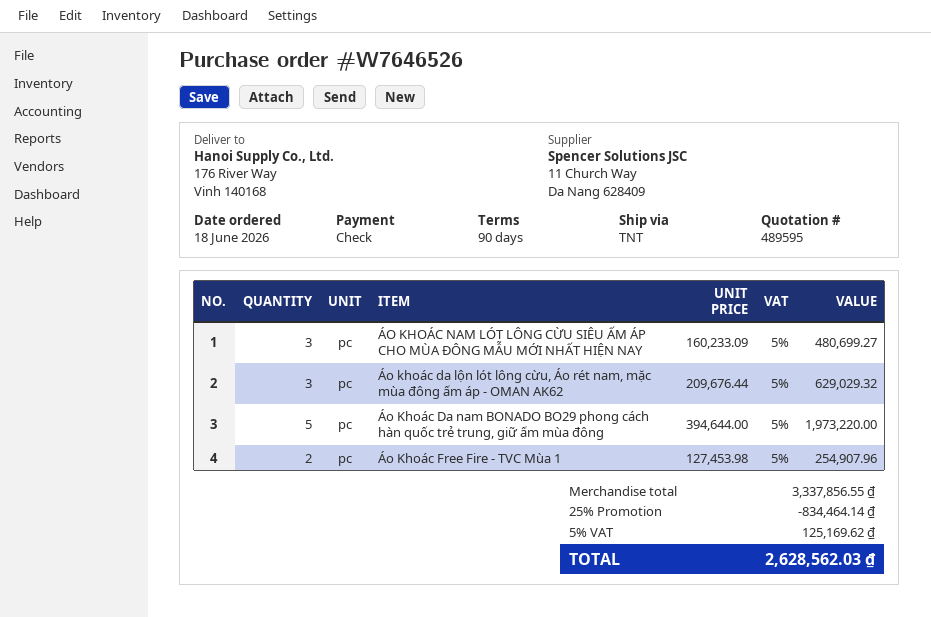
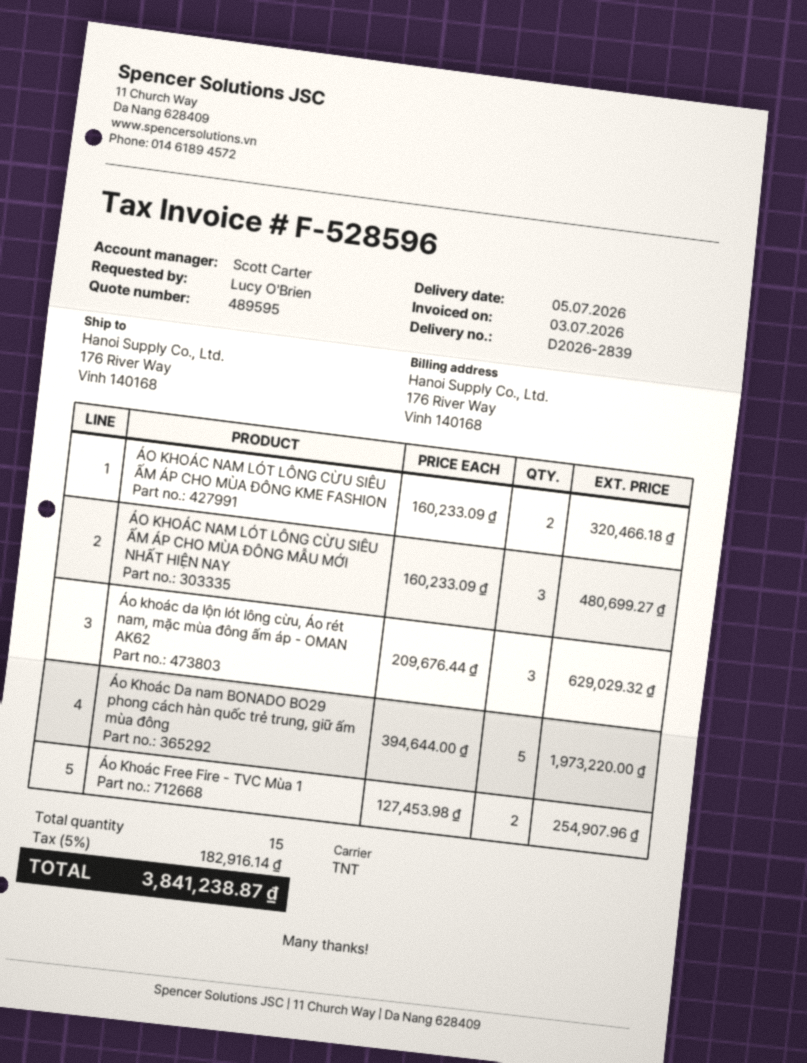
ÁO KHOÁC NAM LÓT LÔNG CỪU SIÊU ẤM ÁP CHO MÙA ĐÔNG KME FASHION: none -> 2 x 160233.09 = 320466.18
discount: 25% = 834464.14 -> none
tax: 5% = 125169.62 -> 5% = 182916.14
total: 2628562.03 -> 3841238.87

